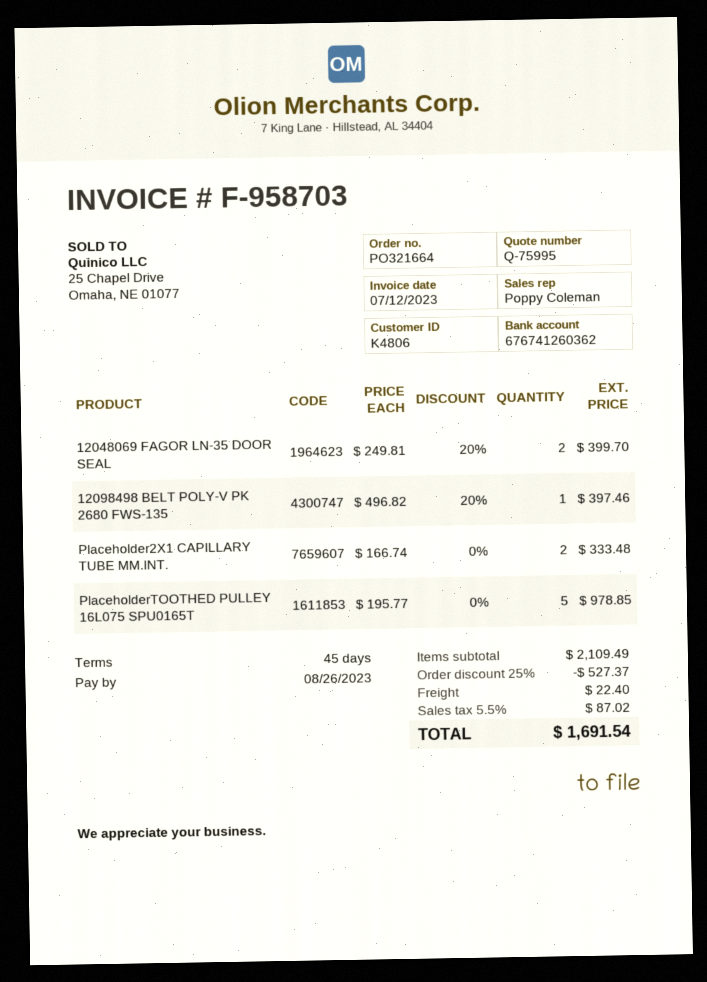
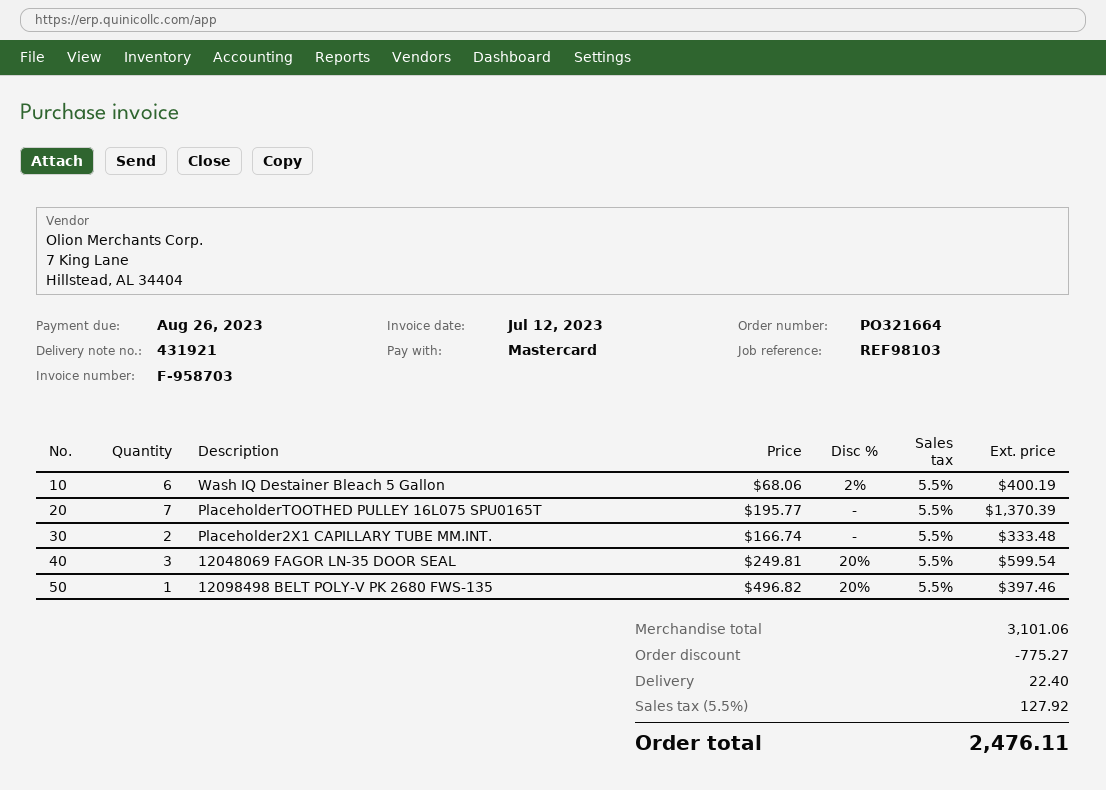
12048069 FAGOR LN-35 DOOR SEAL: 2 x 249.81 - 20% = 399.70 -> 3 x 249.81 - 20% = 599.54
PlaceholderTOOTHED PULLEY 16L075 SPU0165T: 5 x 195.77 = 978.85 -> 7 x 195.77 = 1370.39
Wash IQ Destainer Bleach 5 Gallon: none -> 6 x 68.06 - 2% = 400.19
subtotal: 2109.49 -> 3101.06
discount: 527.37 -> 775.27
tax: 5.5% = 87.02 -> 5.5% = 127.92
total: 1691.54 -> 2476.11

